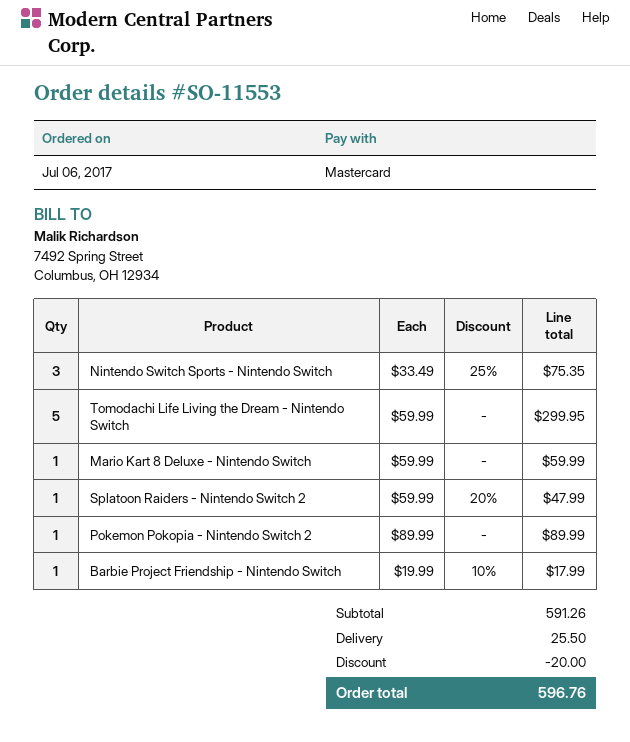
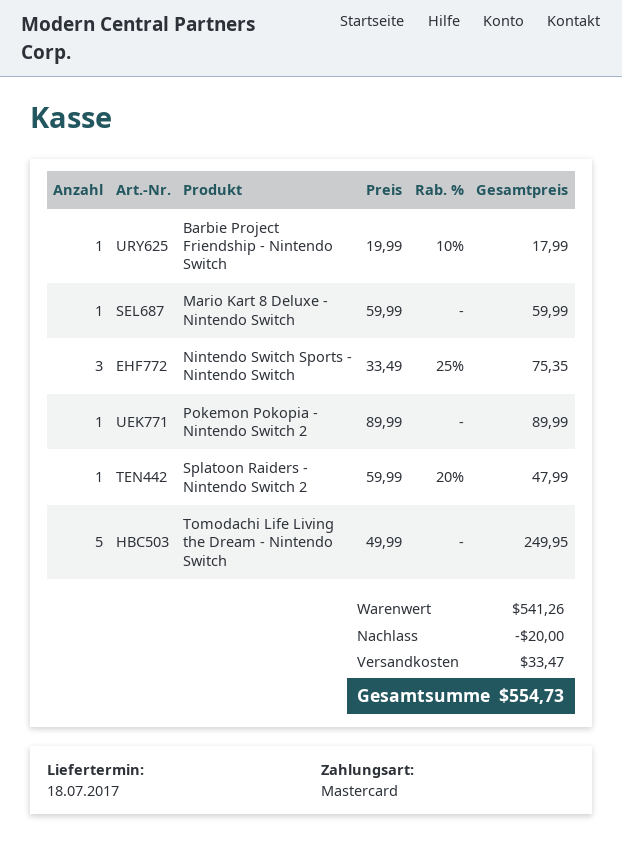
Tomodachi Life Living the Dream - Nintendo Switch: 5 x 59.99 = 299.95 -> 5 x 49.99 = 249.95
subtotal: 591.26 -> 541.26
shipping: 25.50 -> 33.47
total: 596.76 -> 554.73

